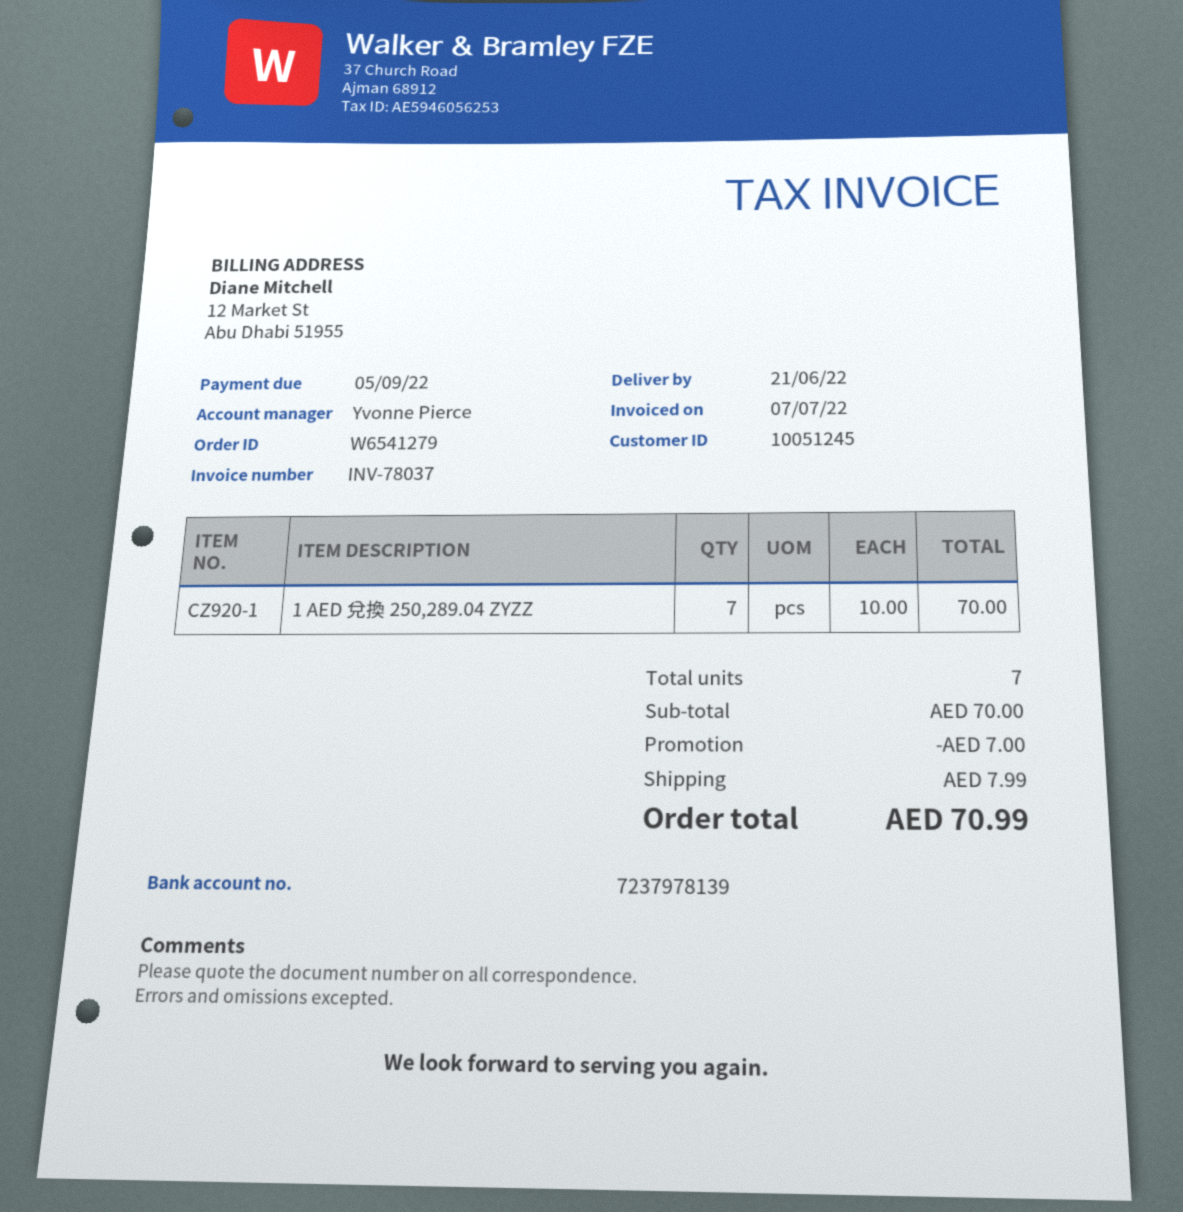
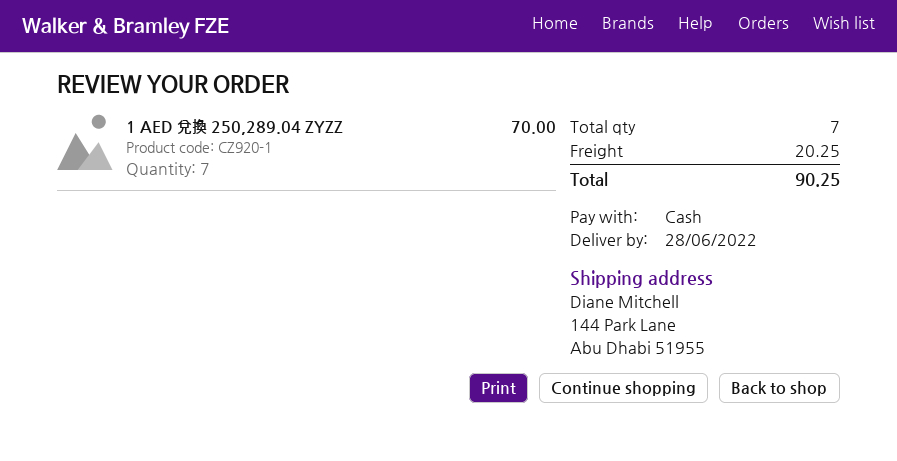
delivery date: 2022-06-21 -> 2022-06-28
discount: 7.00 -> none
shipping: 7.99 -> 20.25
total: 70.99 -> 90.25

